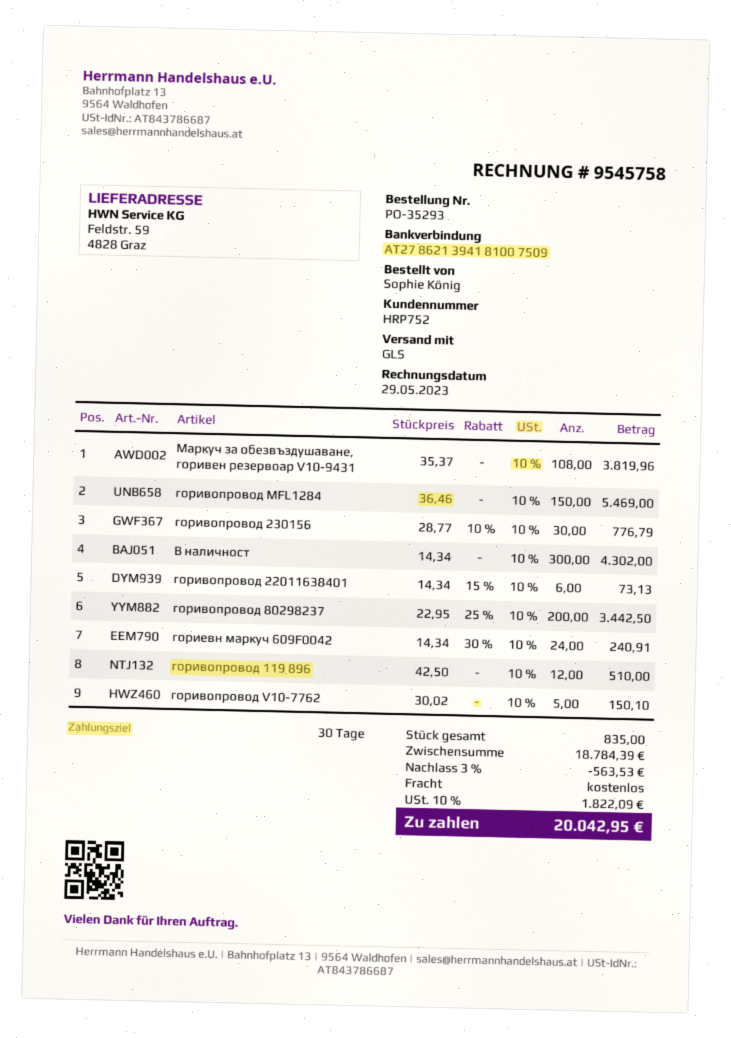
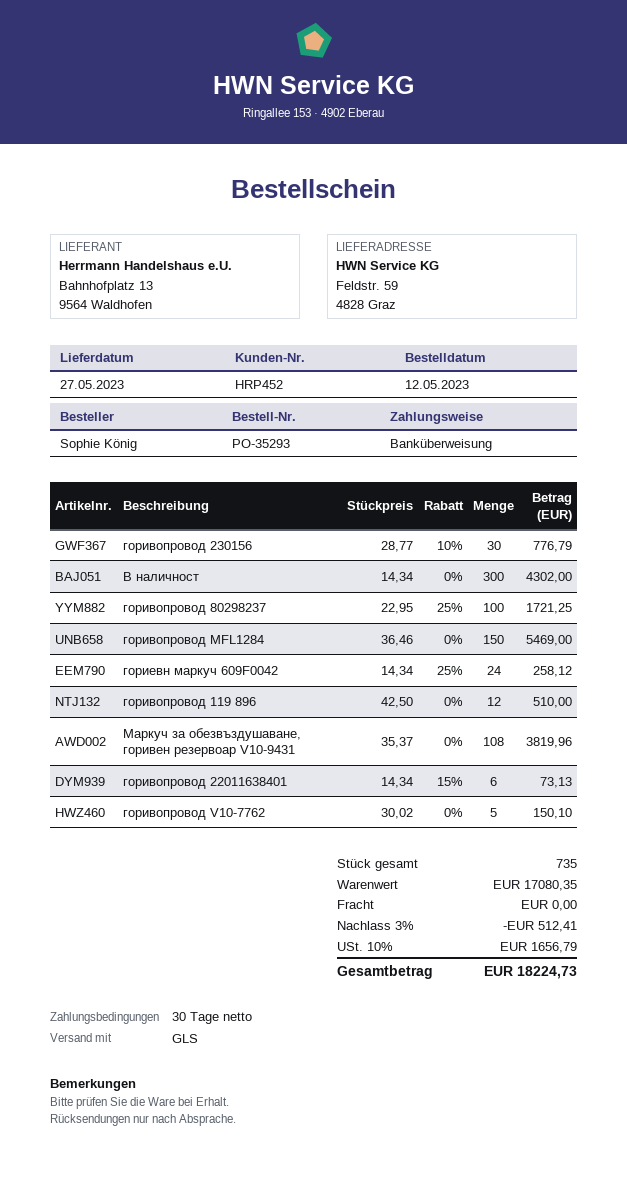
customer number: HRP752 -> HRP452
горивопровод 80298237: 200 x 22.95 - 25% = 3442.50 -> 100 x 22.95 - 25% = 1721.25
гориевн маркуч 609F0042: 24 x 14.34 - 30% = 240.91 -> 24 x 14.34 - 25% = 258.12
total quantity: 835 -> 735
subtotal: 18784.39 -> 17080.35
discount: 3% = 563.53 -> 3% = 512.41
tax: 10% = 1822.09 -> 10% = 1656.79
total: 20042.95 -> 18224.73

